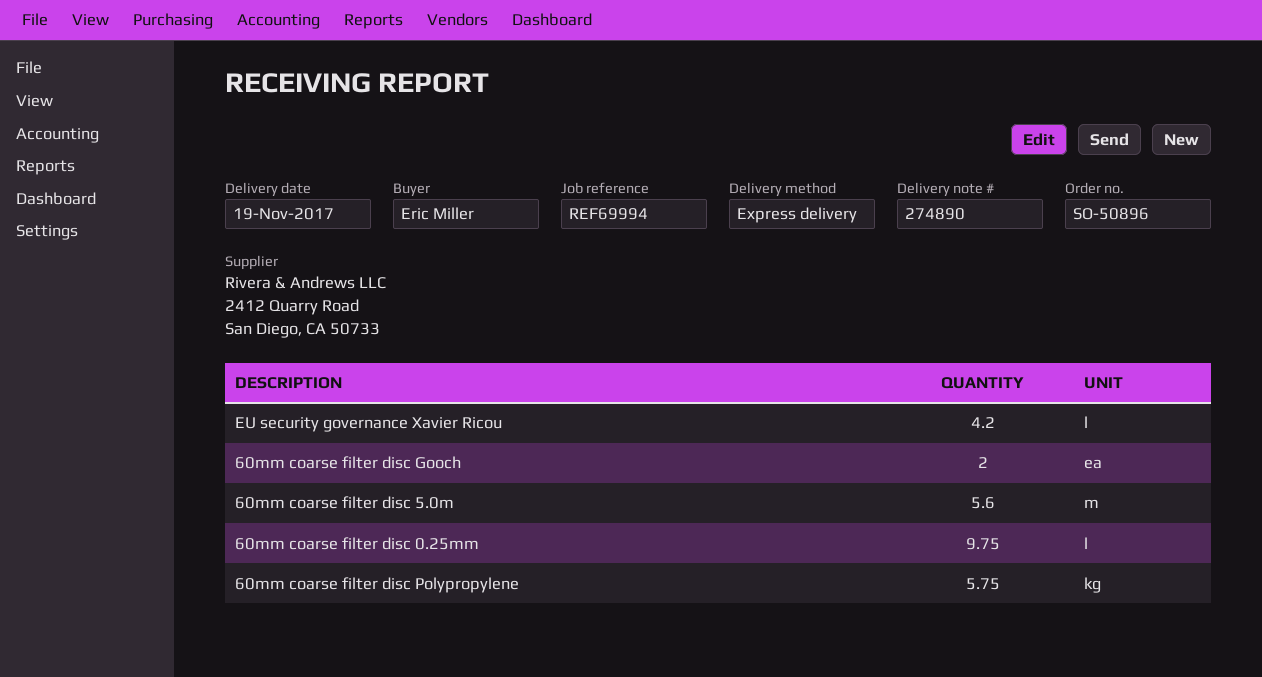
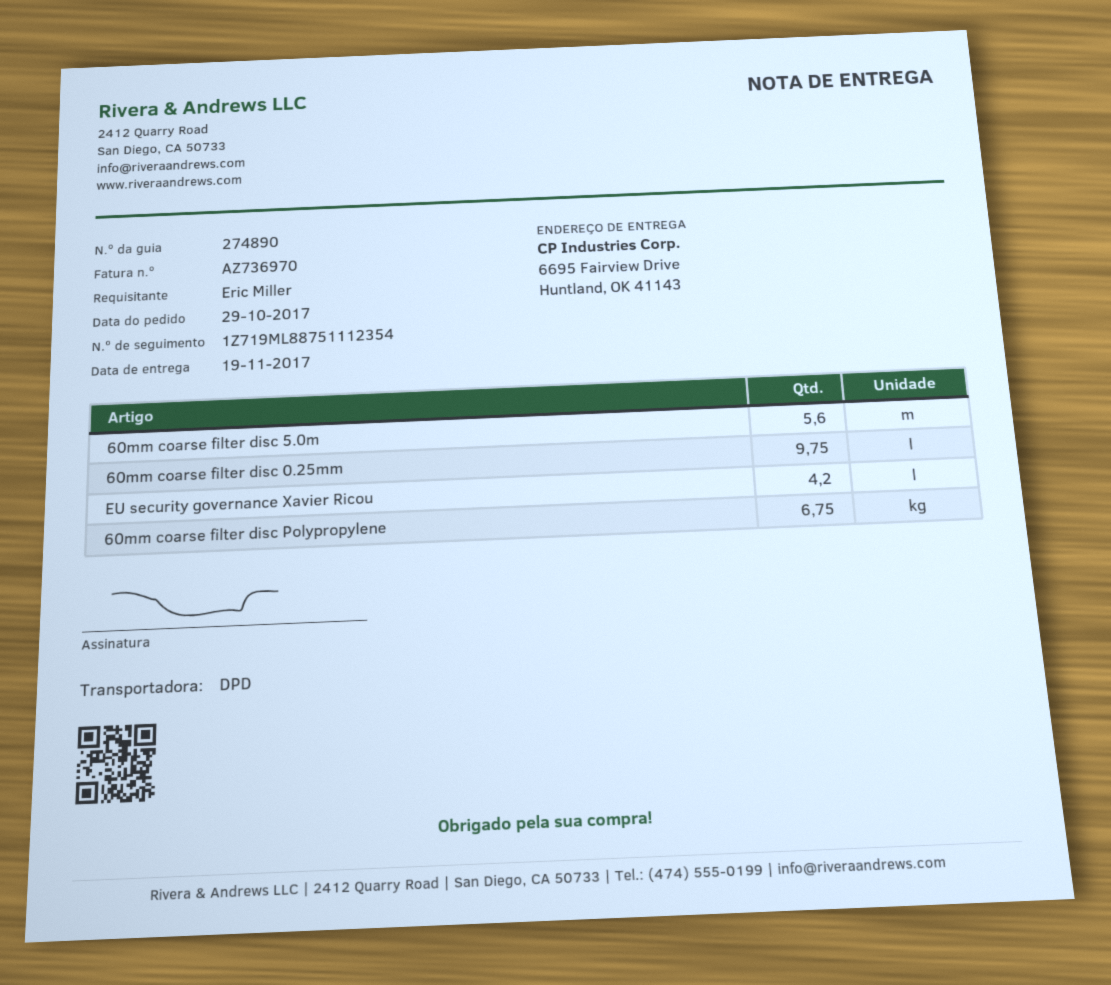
shipping method: express -> DPD
60mm coarse filter disc Gooch: 2 -> none
60mm coarse filter disc Polypropylene: 5.75 -> 6.75

